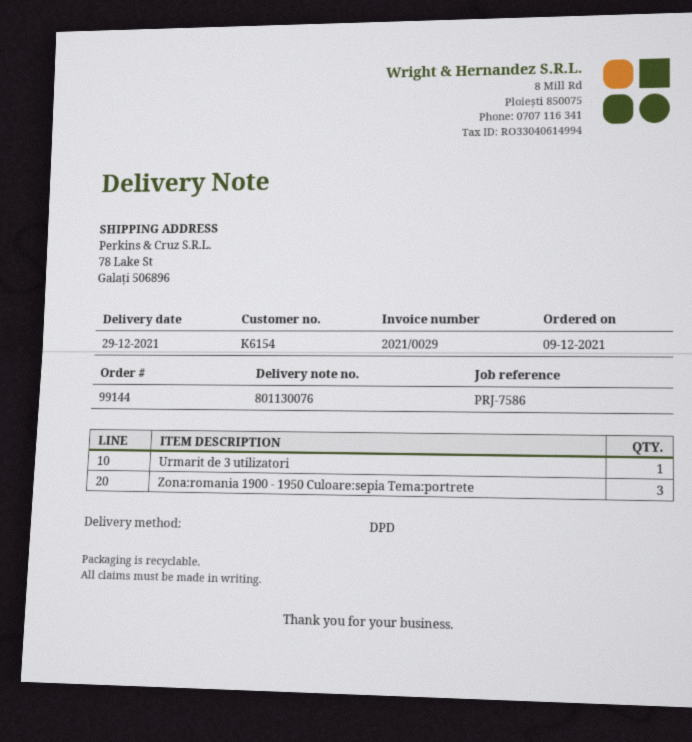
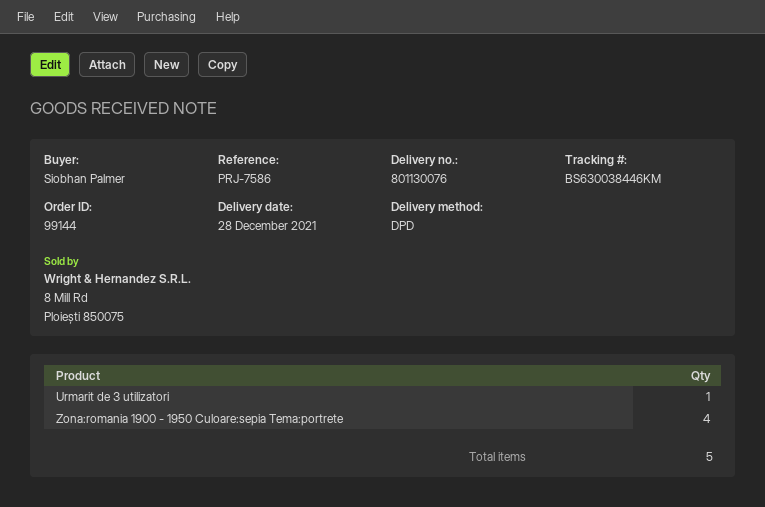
delivery date: 2021-12-29 -> 2021-12-28
Zona:romania 1900 - 1950 Culoare:sepia Tema:portrete: 3 -> 4

